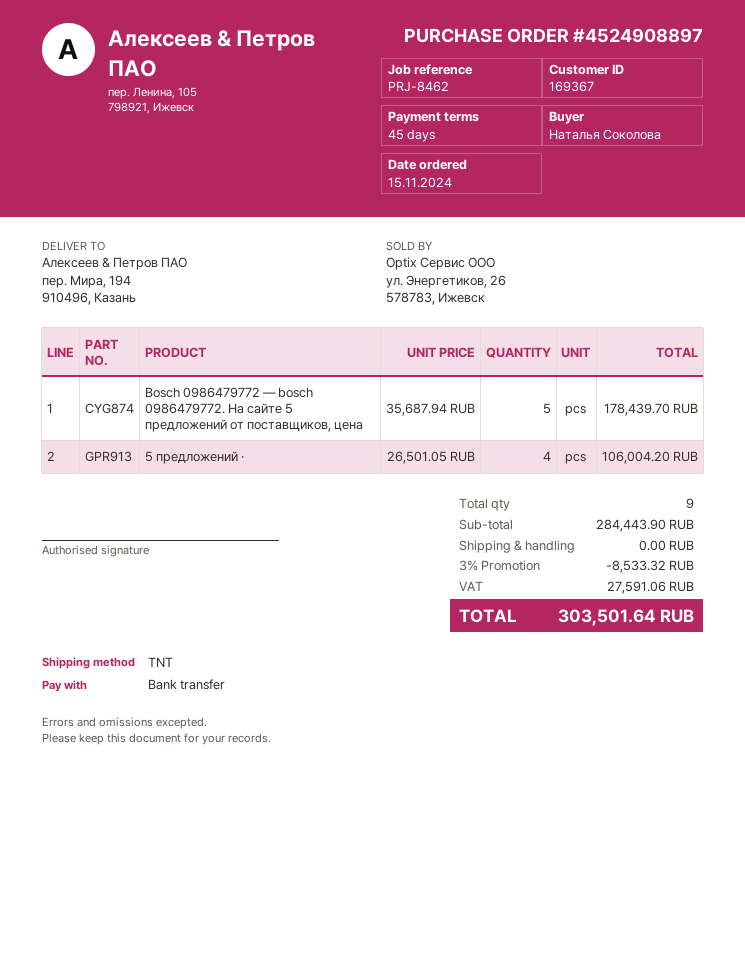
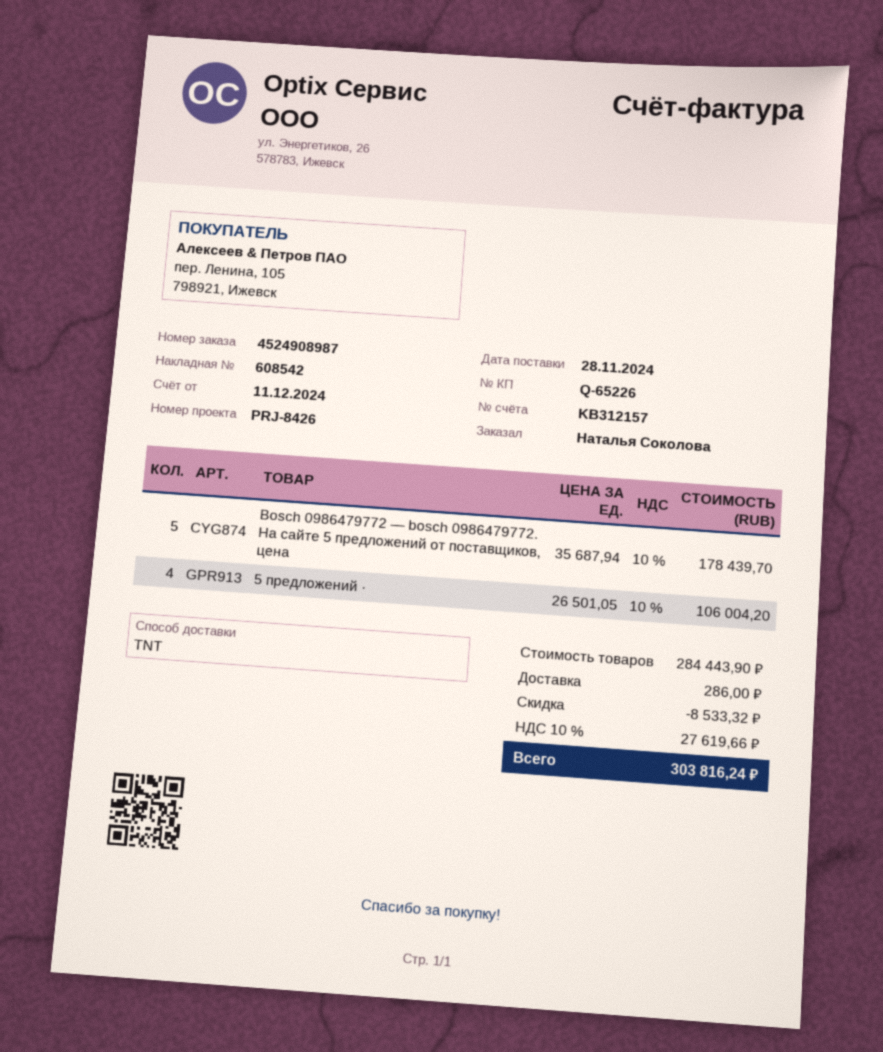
order number: 4524908897 -> 4524908987
reference: PRJ-8462 -> PRJ-8426
shipping: 0.00 -> 286.00
tax: 27591.06 -> 27619.66
total: 303501.64 -> 303816.24

